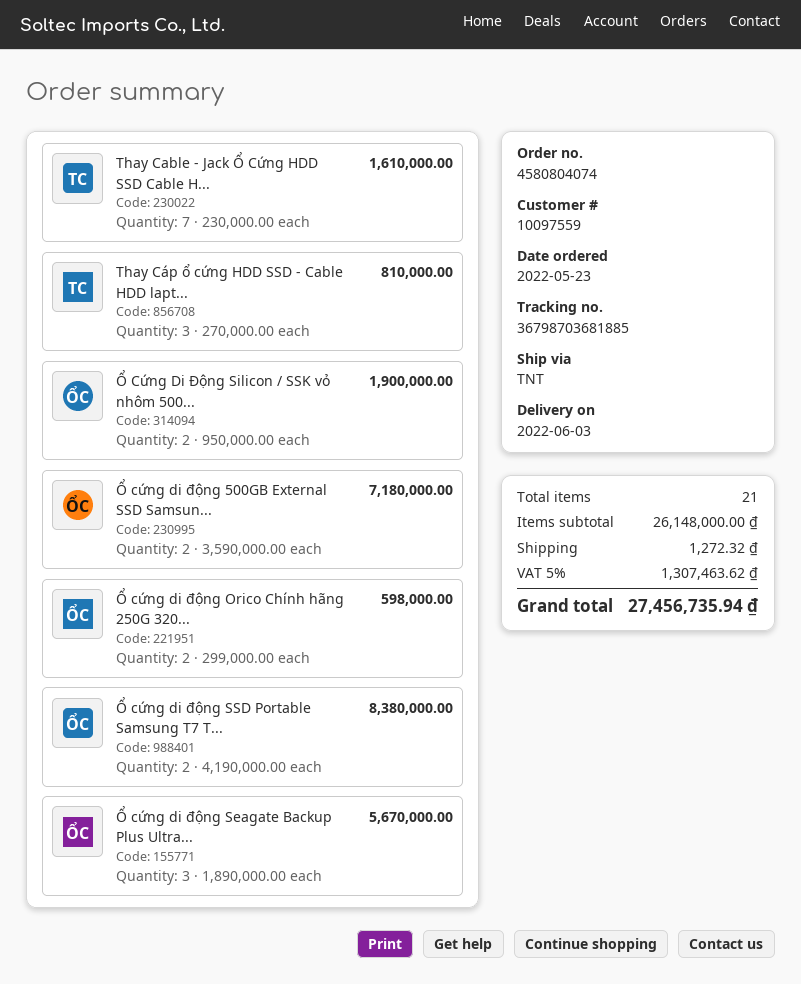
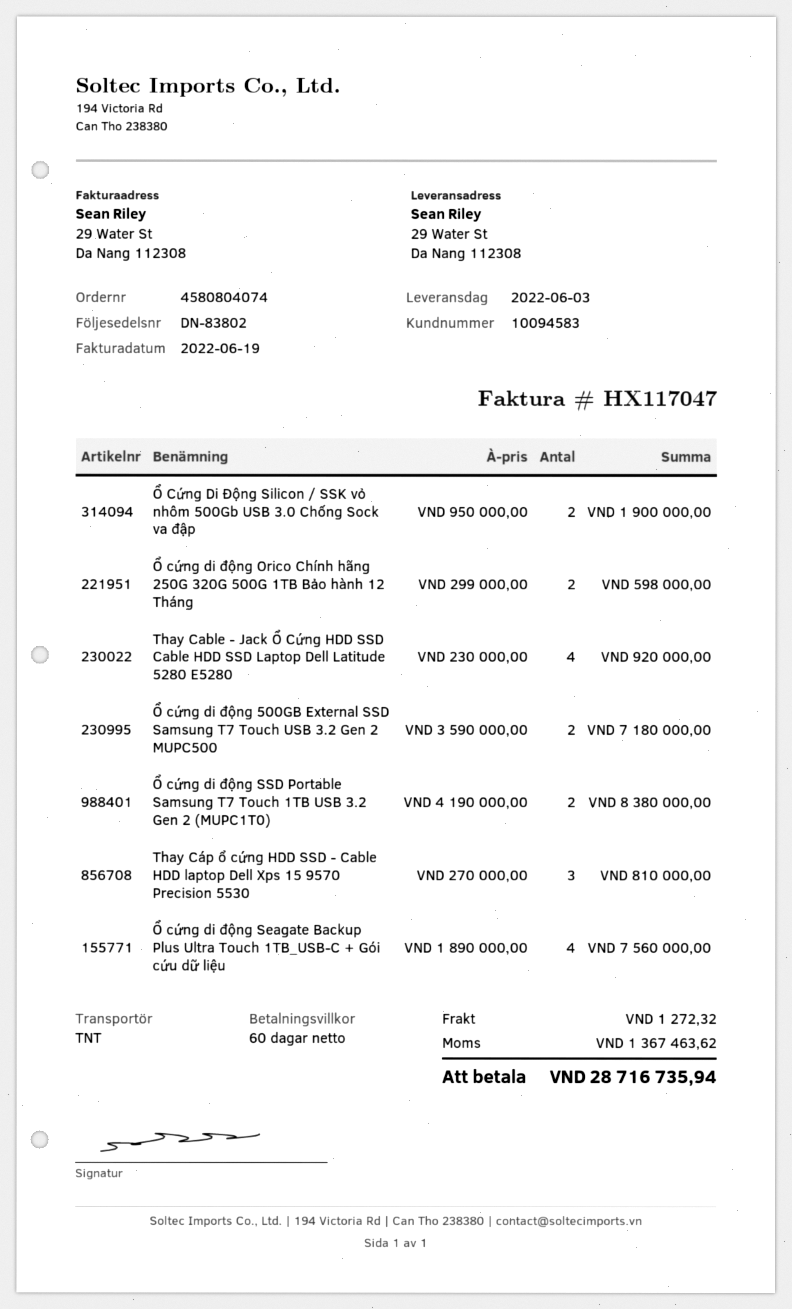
customer number: 10097559 -> 10094583
Thay Cable - Jack Ổ Cứng HDD SSD Cable H...: 7 x 230000.00 = 1610000.00 -> 4 x 230000.00 = 920000.00
Ổ cứng di động Seagate Backup Plus Ultra...: 3 x 1890000.00 = 5670000.00 -> 4 x 1890000.00 = 7560000.00
tax: 1307463.62 -> 1367463.62
total: 27456735.94 -> 28716735.94

